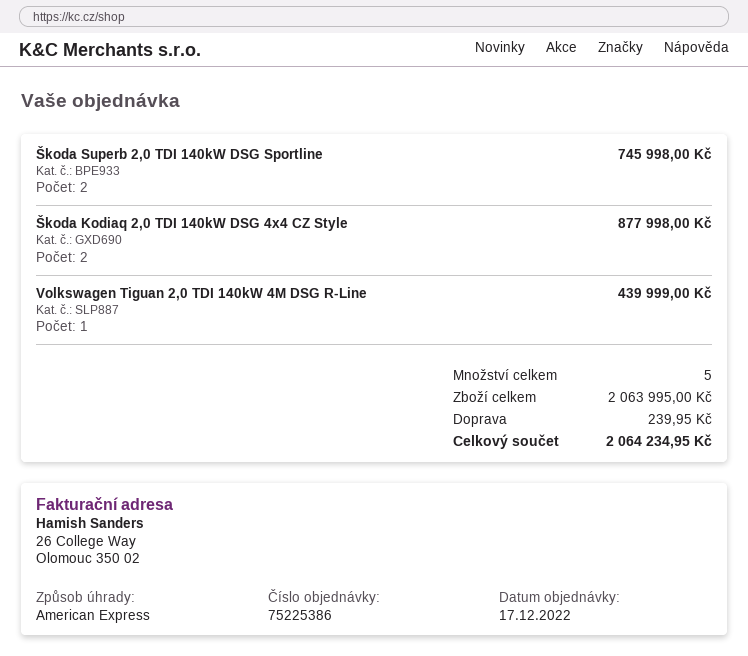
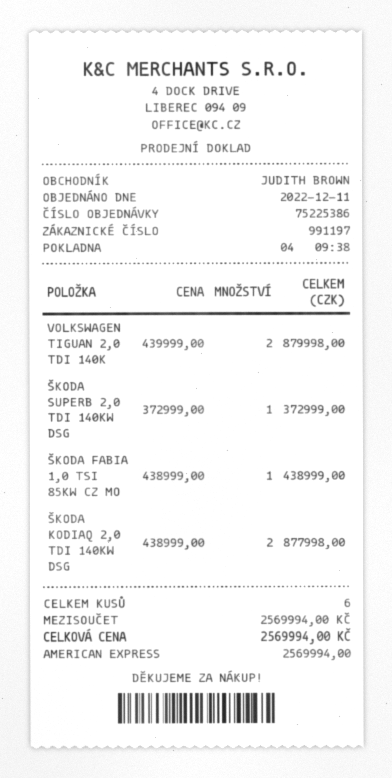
order date: 2022-12-17 -> 2022-12-11
Škoda Superb 2,0 TDI 140kW DSG Sportline: 2 for 745998.00 -> 1 for 372999.00
Volkswagen Tiguan 2,0 TDI 140kW 4M DSG R-Line: 1 for 439999.00 -> 2 for 879998.00
ŠKODA FABIA 1,0 TSI 85KW CZ MO: none -> 1 for 438999.00
total quantity: 5 -> 6
subtotal: 2063995.00 -> 2569994.00
shipping: 239.95 -> none
total: 2064234.95 -> 2569994.00

